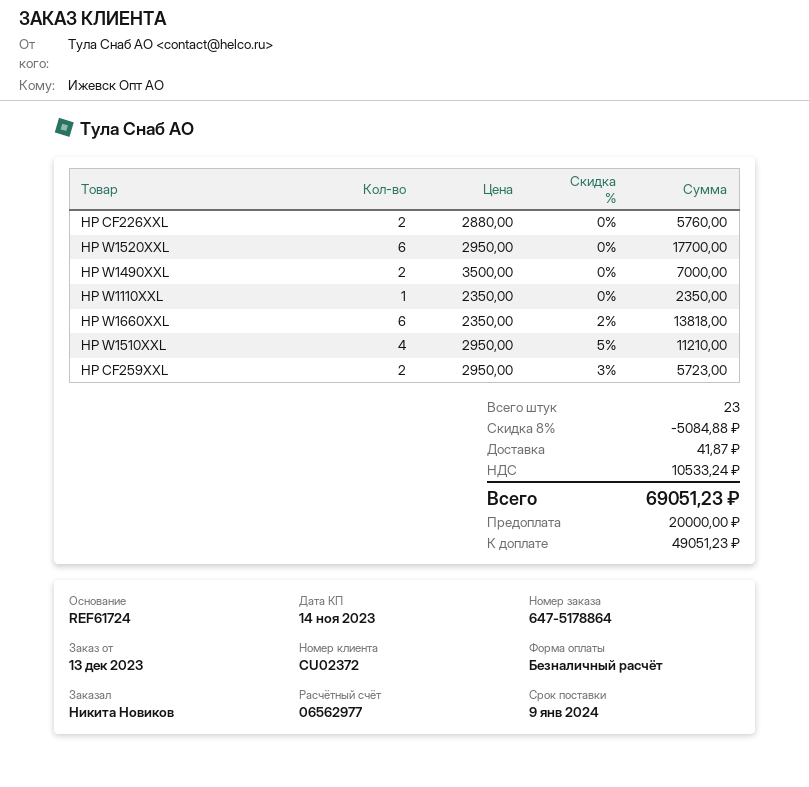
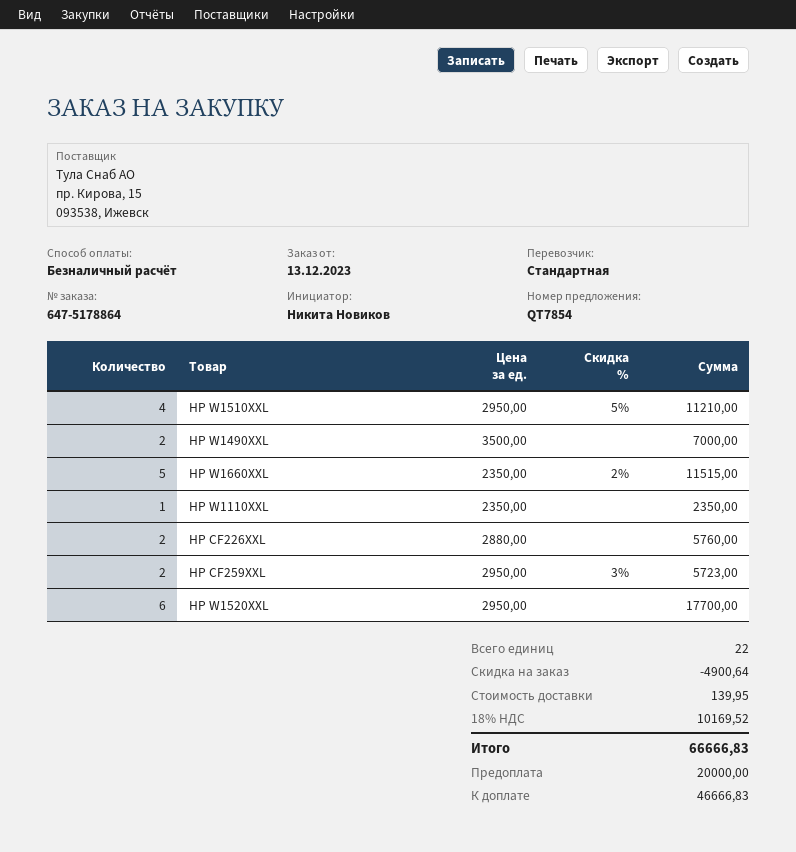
HP W1660XXL: 6 x 2350.00 - 2% = 13818.00 -> 5 x 2350.00 - 2% = 11515.00
total quantity: 23 -> 22
discount: 5084.88 -> 4900.64
shipping: 41.87 -> 139.95
tax: 10533.24 -> 10169.52
total: 69051.23 -> 66666.83
balance: 49051.23 -> 46666.83

